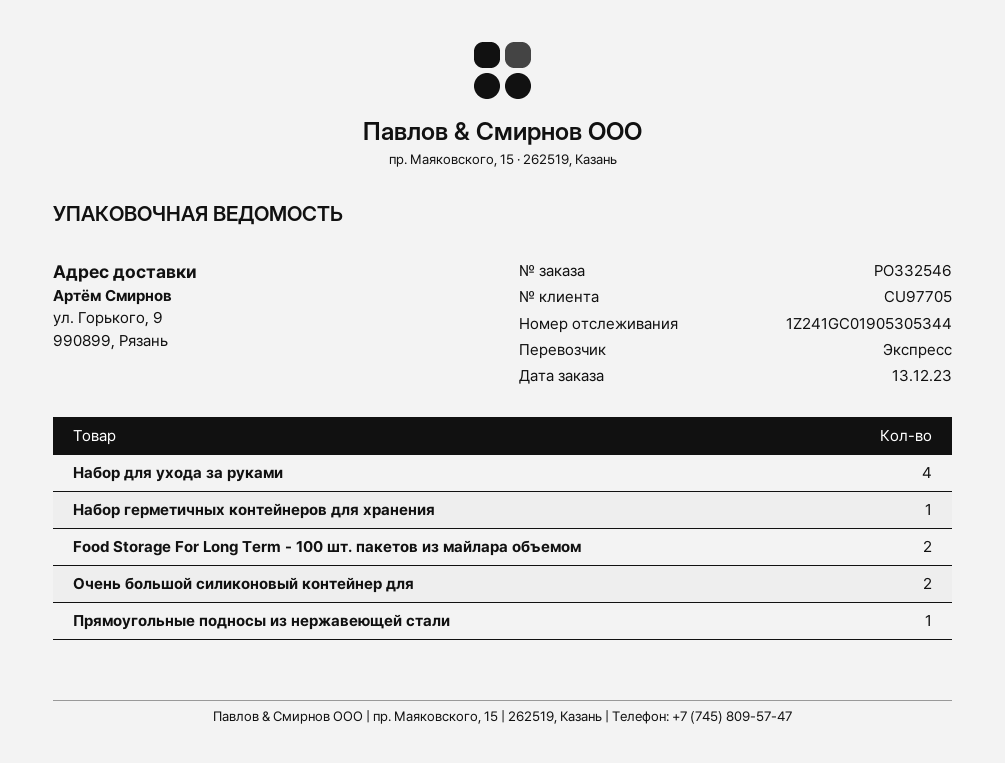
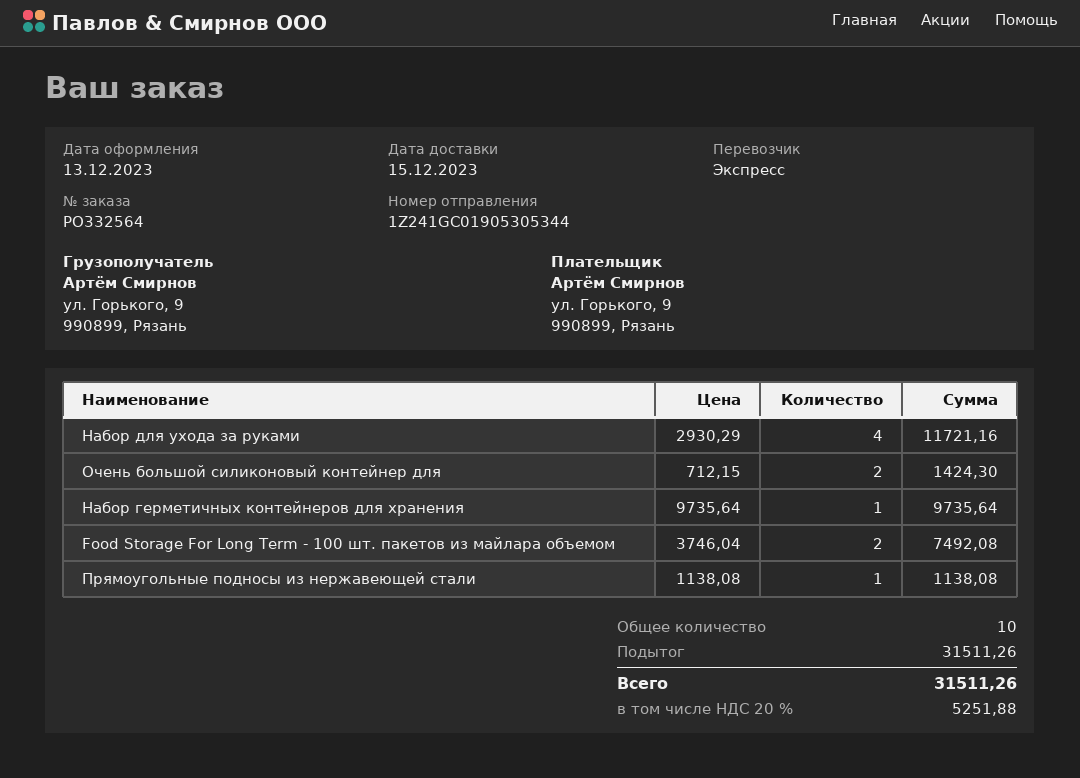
order number: PO332546 -> PO332564

